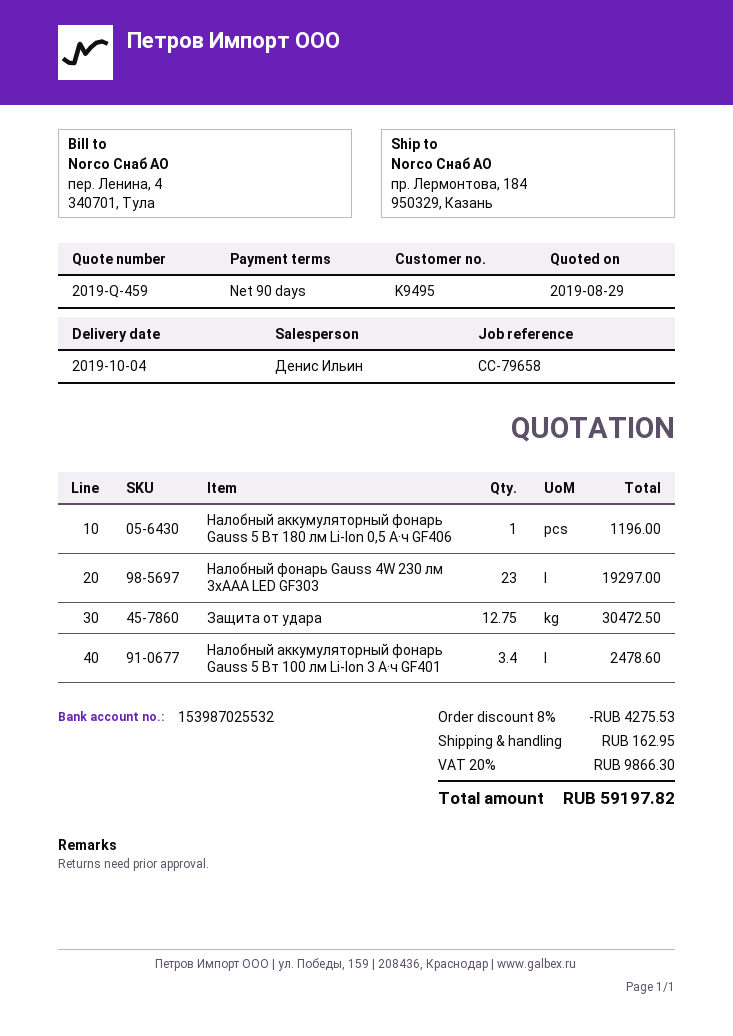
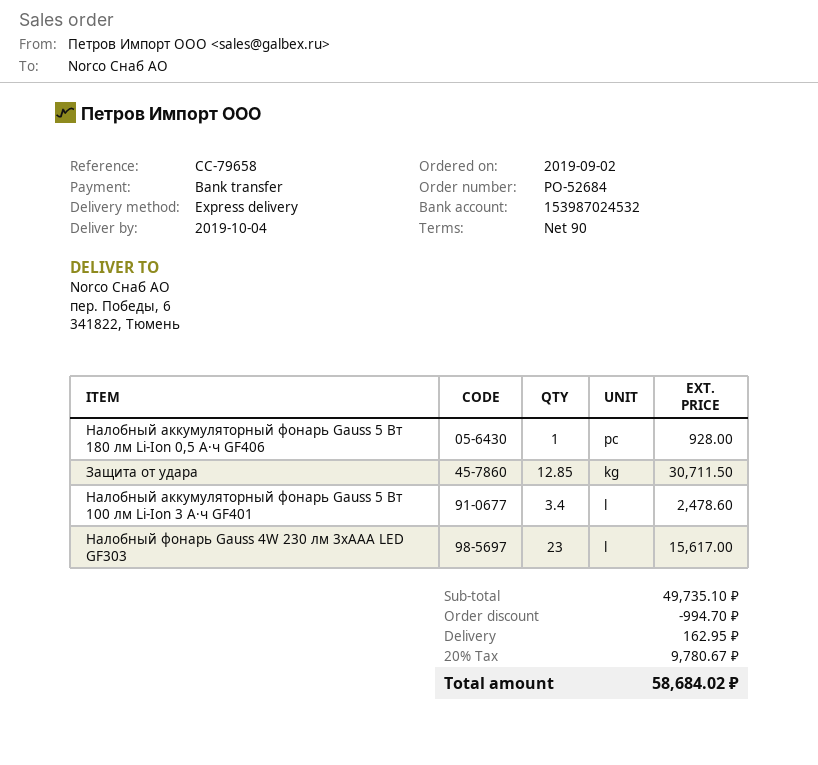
bank account: 153987025532 -> 153987024532
ship to: пр. Лермонтова, 184, 950329, Казань -> пер. Победы, 6, 341822, Тюмень
Налобный аккумуляторный фонарь Gauss 5 Вт 180 лм Li-Ion 0,5 А·ч GF406: 1 for 1196.00 -> 1 for 928.00
Налобный фонарь Gauss 4W 230 лм 3xAAA LED GF303: 23 for 19297.00 -> 23 for 15617.00
Защита от удара: 12.75 for 30472.50 -> 12.85 for 30711.50
discount: 4275.53 -> 994.70
tax: 20% = 9866.30 -> 20% = 9780.67
total: 59197.82 -> 58684.02

